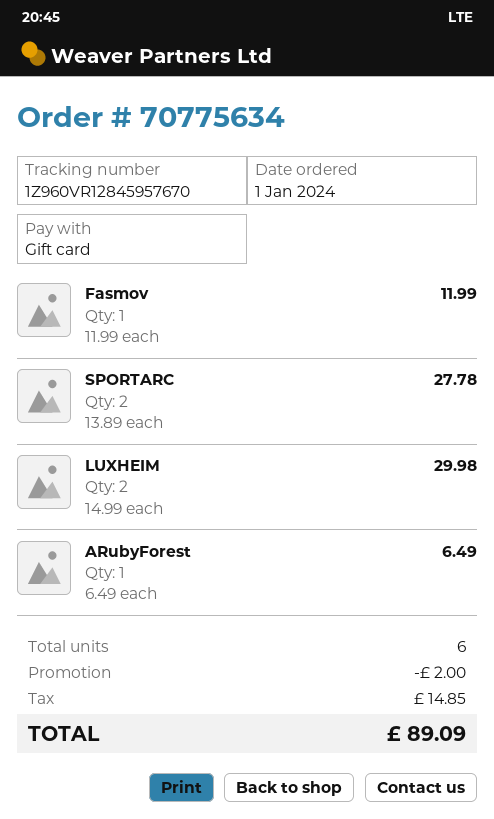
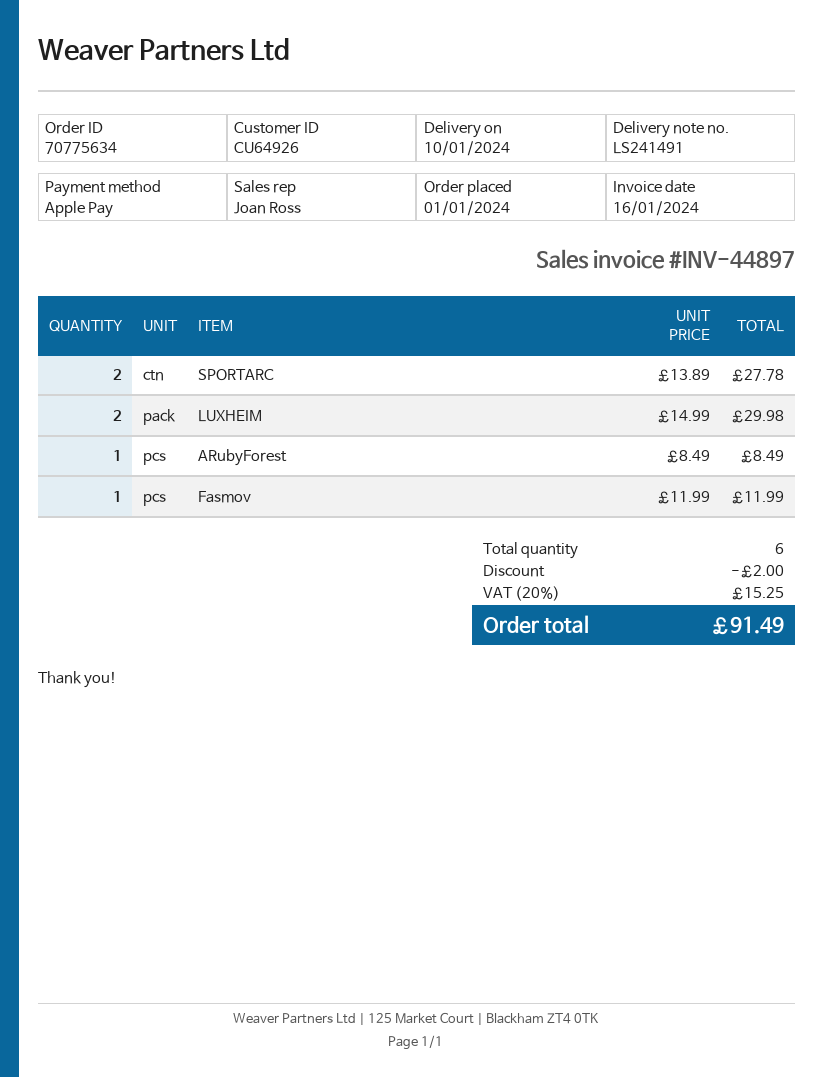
payment method: gift card -> Apple Pay
ARubyForest: 1 x 6.49 = 6.49 -> 1 x 8.49 = 8.49
tax: 14.85 -> 15.25
total: 89.09 -> 91.49

